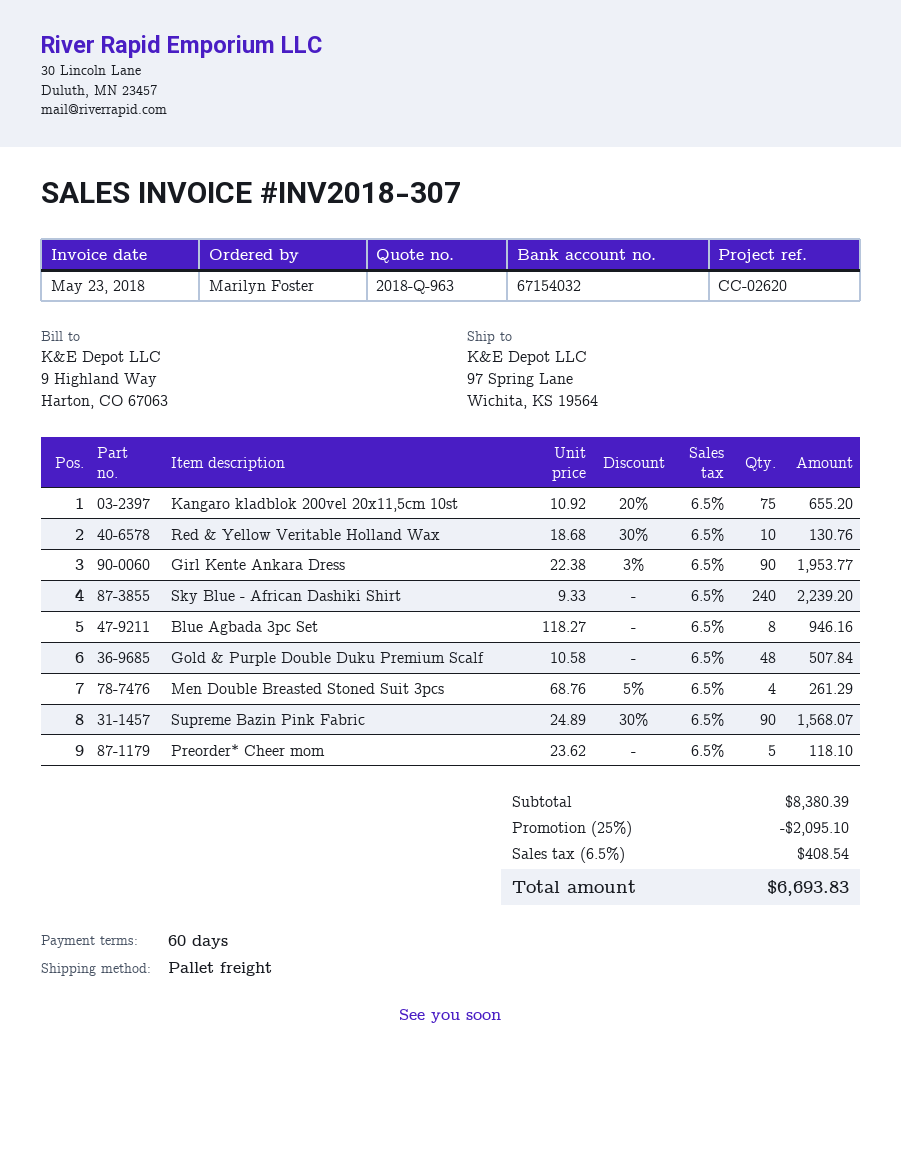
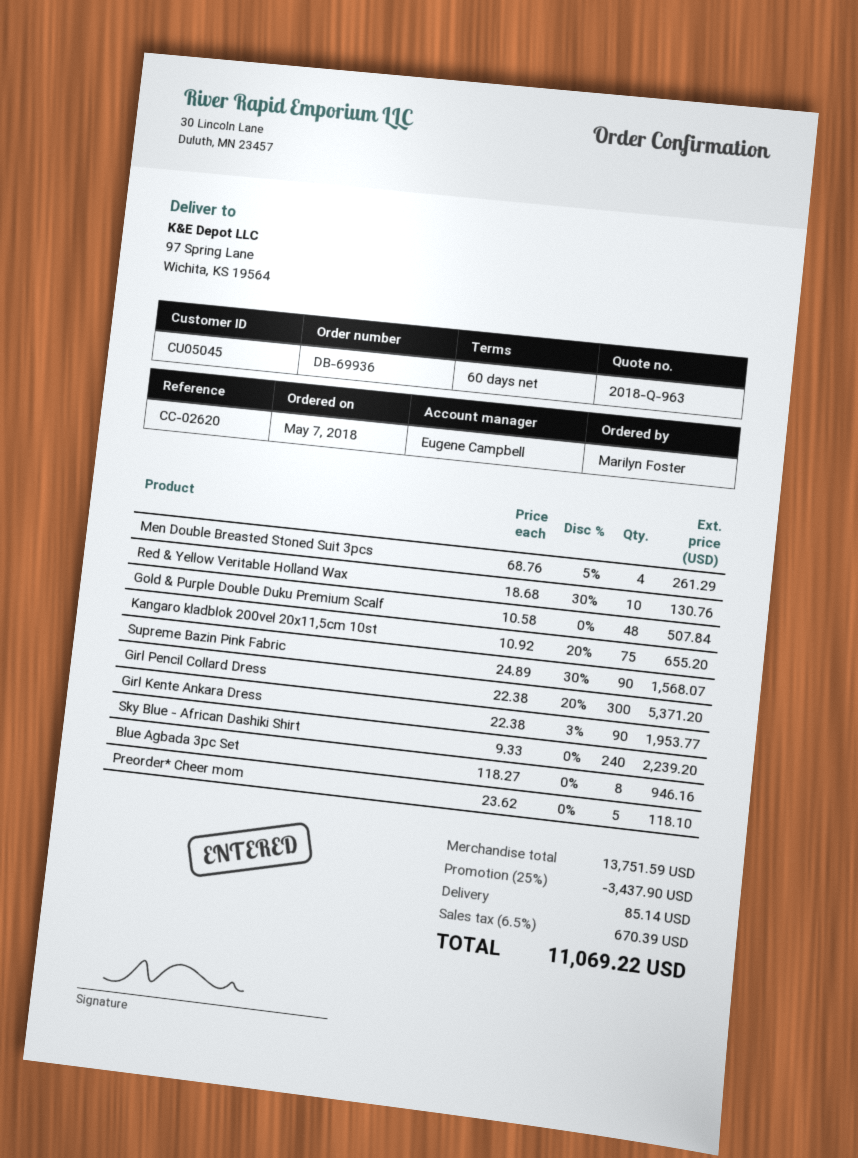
Girl Pencil Collard Dress: none -> 300 x 22.38 - 20% = 5371.20
subtotal: 8380.39 -> 13751.59
discount: 25% = 2095.10 -> 25% = 3437.90
shipping: none -> 85.14
tax: 6.5% = 408.54 -> 6.5% = 670.39
total: 6693.83 -> 11069.22

